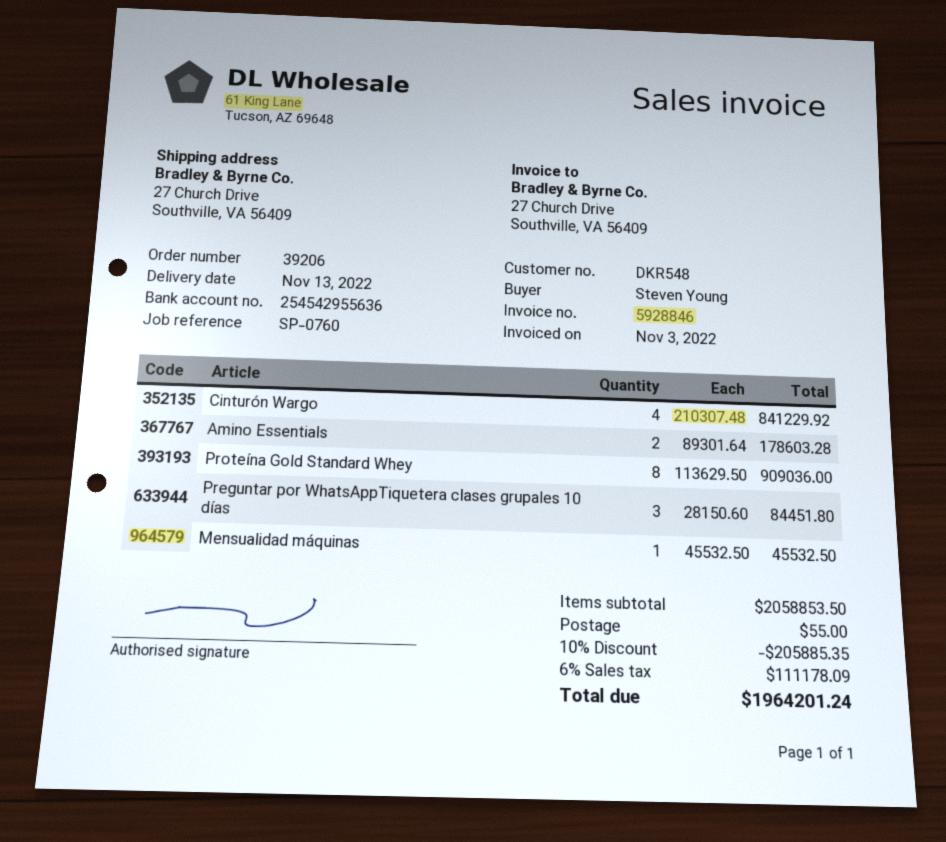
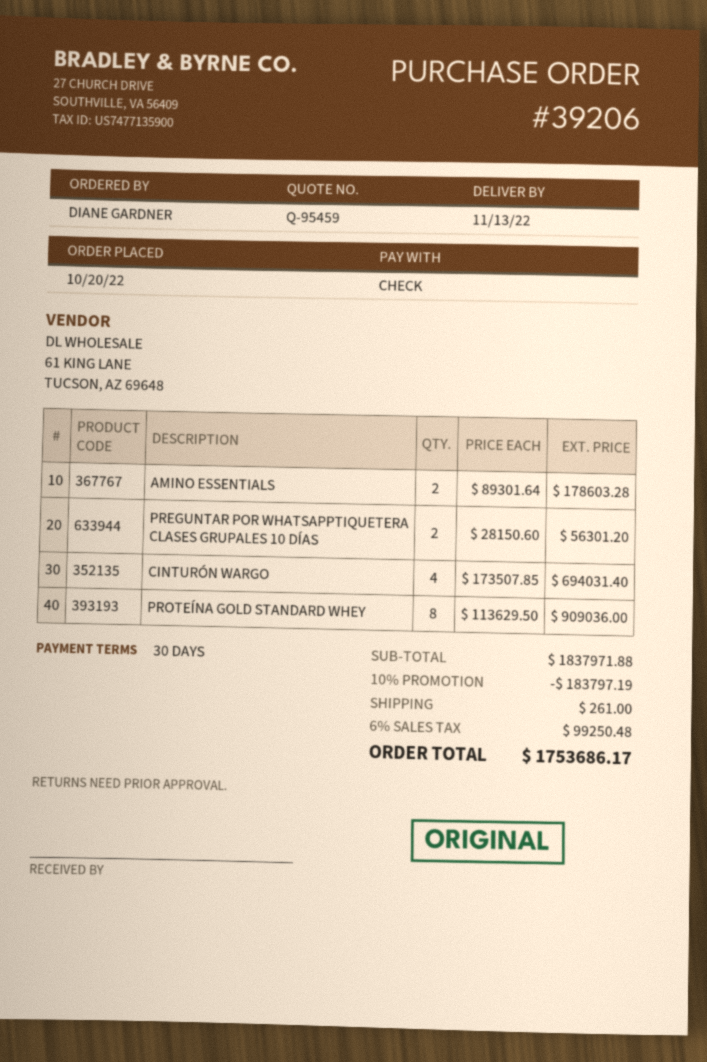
ordered by: Steven Young -> DIANE GARDNER
Cinturón Wargo: 4 x 210307.48 = 841229.92 -> 4 x 173507.85 = 694031.40
Preguntar por WhatsAppTiquetera clases grupales 10 días: 3 x 28150.60 = 84451.80 -> 2 x 28150.60 = 56301.20
Mensualidad máquinas: 1 x 45532.50 = 45532.50 -> none
subtotal: 2058853.50 -> 1837971.88
discount: 10% = 205885.35 -> 10% = 183797.19
shipping: 55.00 -> 261.00
tax: 6% = 111178.09 -> 6% = 99250.48
total: 1964201.24 -> 1753686.17

